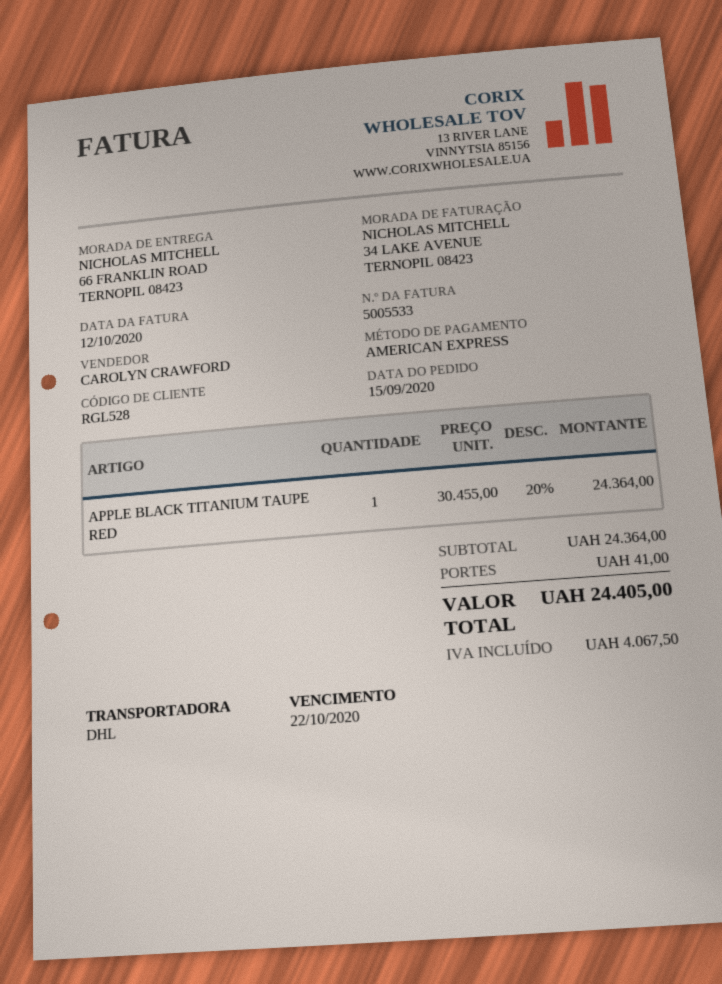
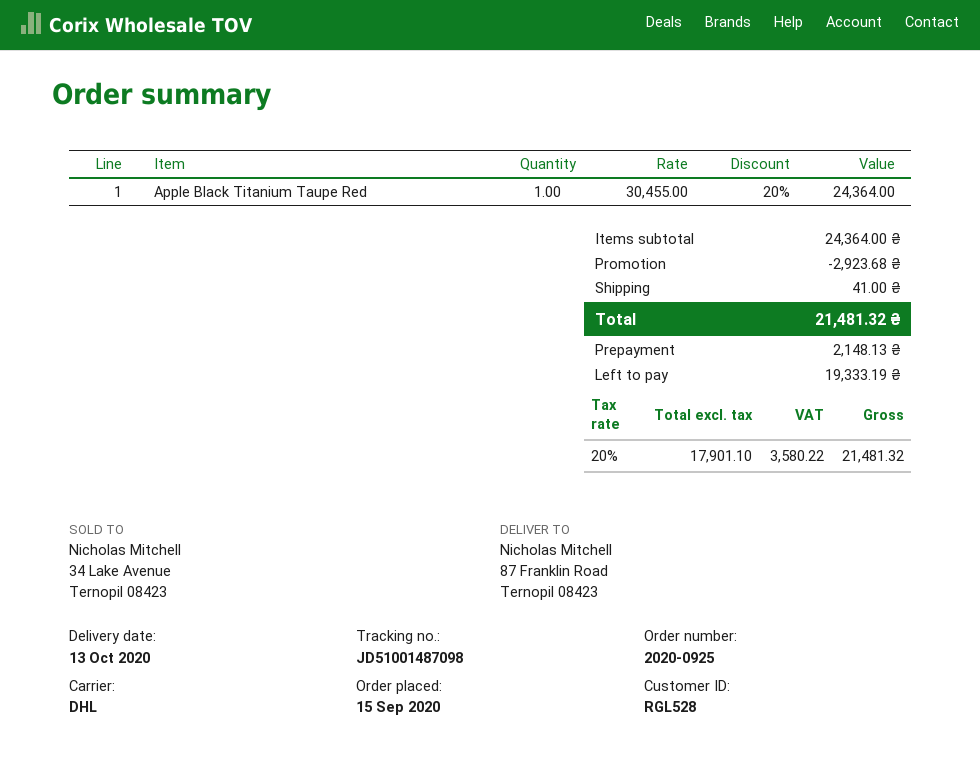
ship to: 66 FRANKLIN ROAD, TERNOPIL 08423 -> 87 Franklin Road, Ternopil 08423
discount: none -> 2923.68
tax: 4067.50 -> 3580.22
total: 24405.00 -> 21481.32

